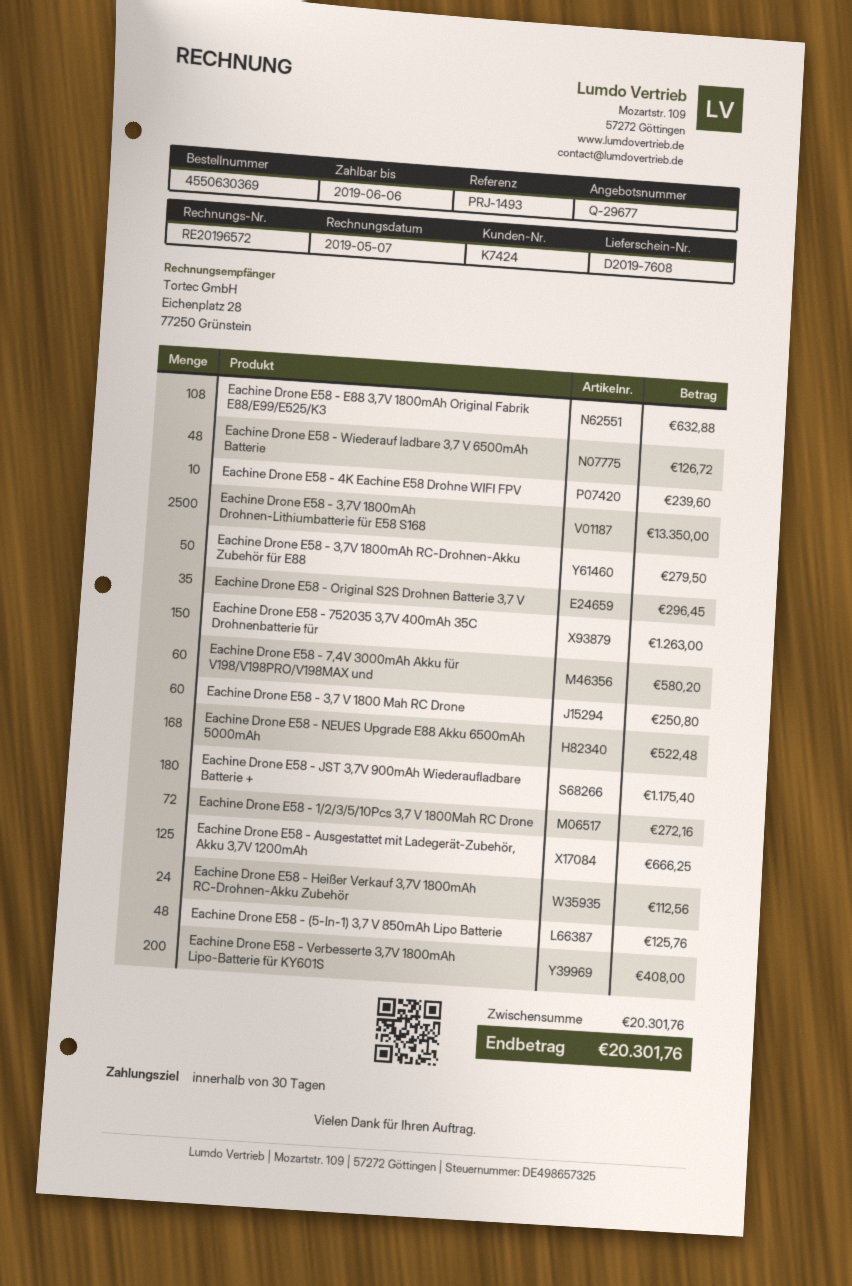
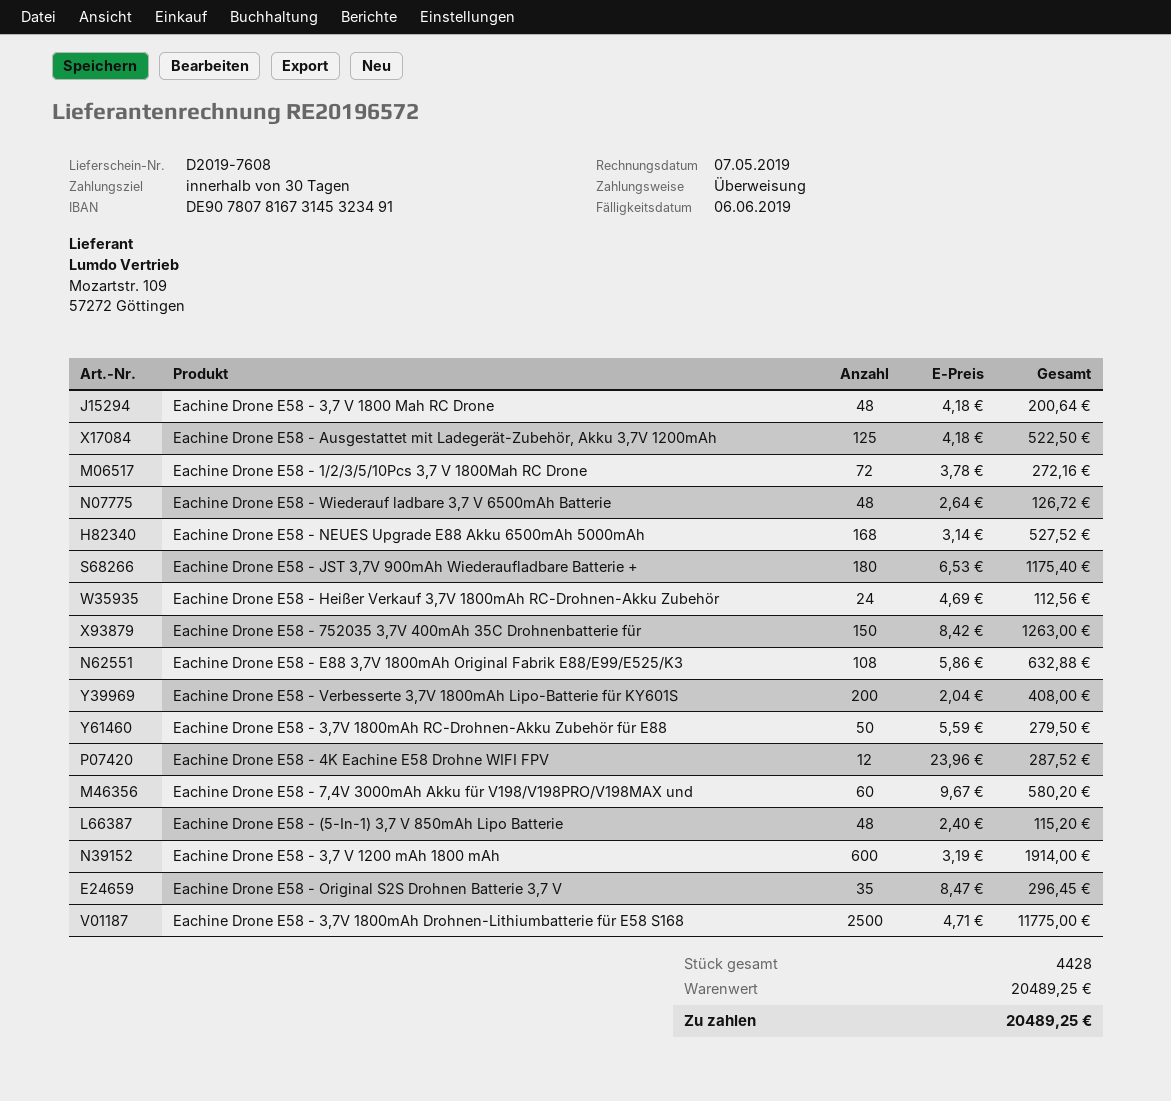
Eachine Drone E58 - 4K Eachine E58 Drohne WIFI FPV: 10 for 239.60 -> 12 for 287.52
Eachine Drone E58 - 3,7V 1800mAh Drohnen-Lithiumbatterie für E58 S168: 2500 for 13350.00 -> 2500 for 11775.00
Eachine Drone E58 - 3,7 V 1800 Mah RC Drone: 60 for 250.80 -> 48 for 200.64
Eachine Drone E58 - NEUES Upgrade E88 Akku 6500mAh 5000mAh: 168 for 522.48 -> 168 for 527.52
Eachine Drone E58 - Ausgestattet mit Ladegerät-Zubehör, Akku 3,7V 1200mAh: 125 for 666.25 -> 125 for 522.50
Eachine Drone E58 - (5-In-1) 3,7 V 850mAh Lipo Batterie: 48 for 125.76 -> 48 for 115.20
Eachine Drone E58 - 3,7 V 1200 mAh 1800 mAh: none -> 600 for 1914.00
subtotal: 20301.76 -> 20489.25
total: 20301.76 -> 20489.25

